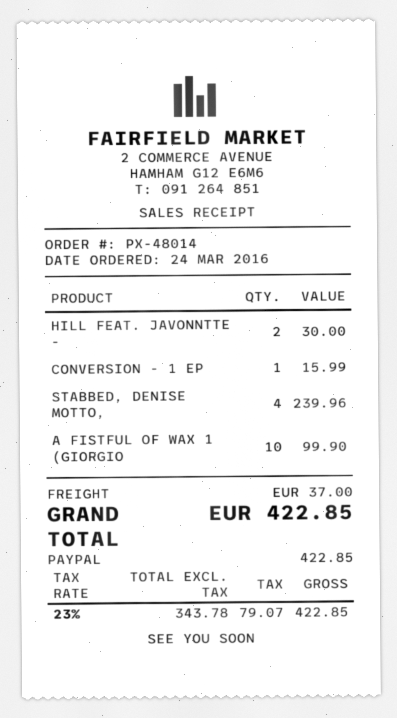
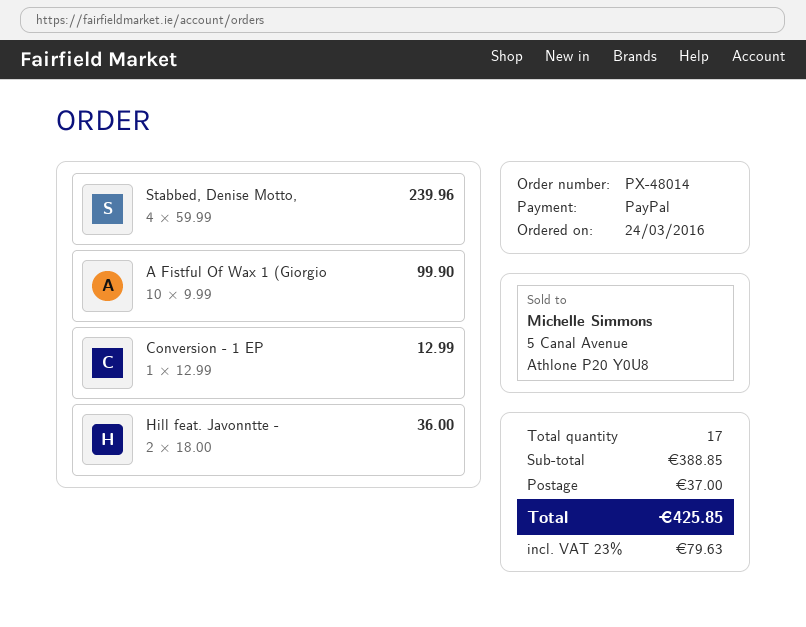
HILL FEAT. JAVONNTTE -: 2 for 30.00 -> 2 for 36.00
CONVERSION - 1 EP: 1 for 15.99 -> 1 for 12.99
tax: 23% = 79.07 -> 23% = 79.63
total: 422.85 -> 425.85

